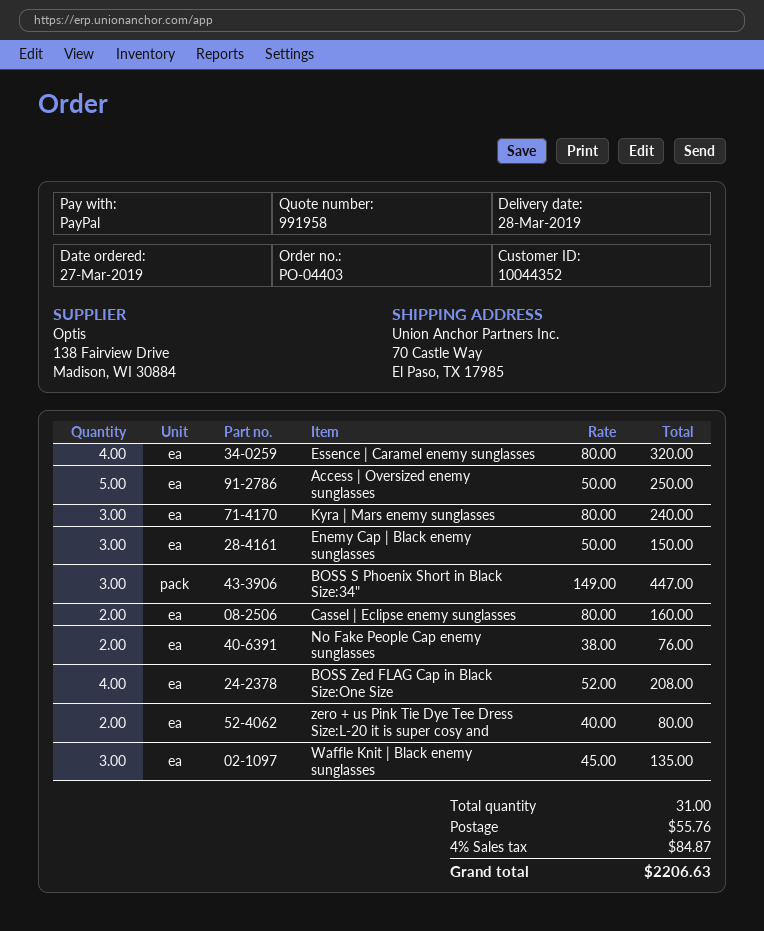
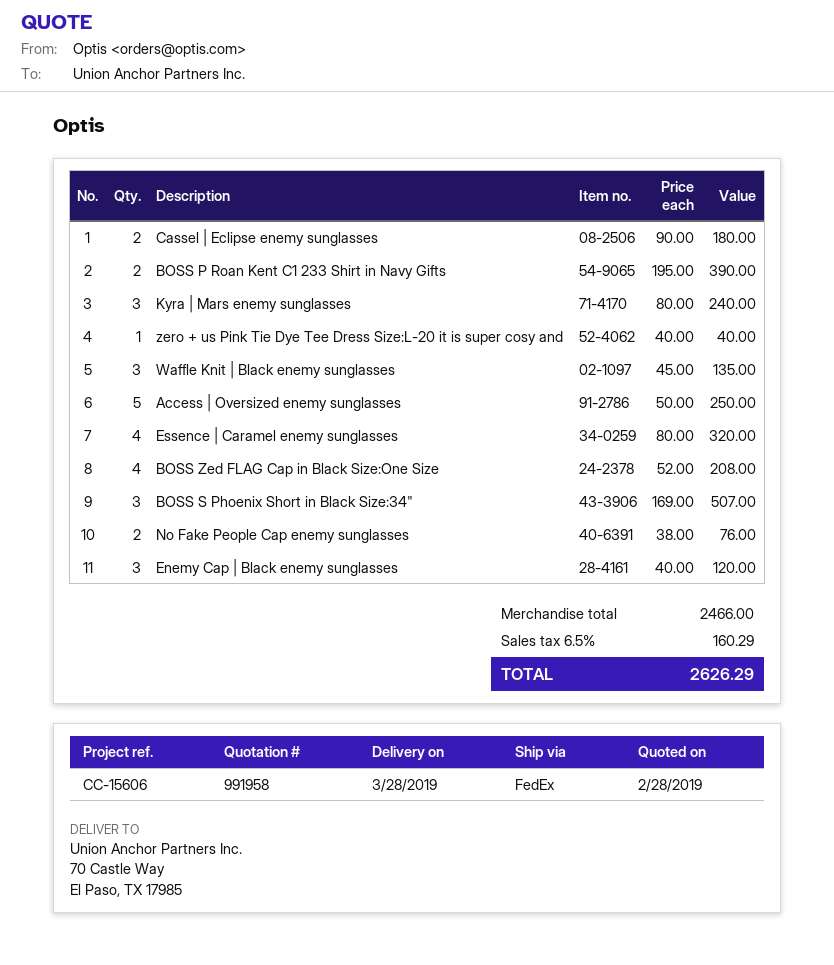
Enemy Cap | Black enemy sunglasses: 3 x 50.00 = 150.00 -> 3 x 40.00 = 120.00
BOSS S Phoenix Short in Black Size:34": 3 x 149.00 = 447.00 -> 3 x 169.00 = 507.00
Cassel | Eclipse enemy sunglasses: 2 x 80.00 = 160.00 -> 2 x 90.00 = 180.00
zero + us Pink Tie Dye Tee Dress Size:L-20 it is super cosy and: 2 x 40.00 = 80.00 -> 1 x 40.00 = 40.00
BOSS P Roan Kent C1 233 Shirt in Navy Gifts: none -> 2 x 195.00 = 390.00
shipping: 55.76 -> none
tax: 4% = 84.87 -> 6.5% = 160.29
total: 2206.63 -> 2626.29

